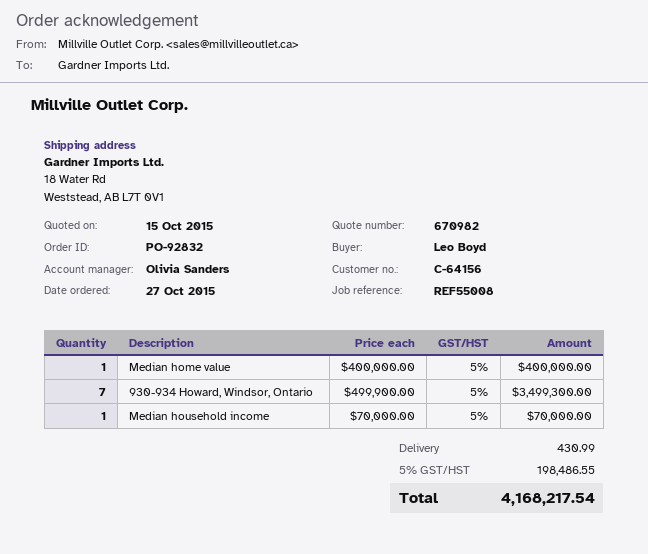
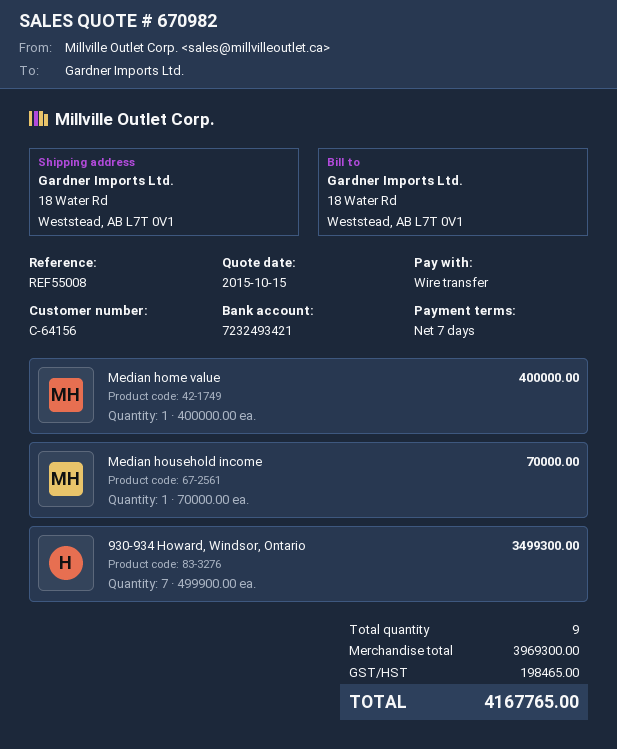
shipping: 430.99 -> none
tax: 198486.55 -> 198465.00
total: 4168217.54 -> 4167765.00

